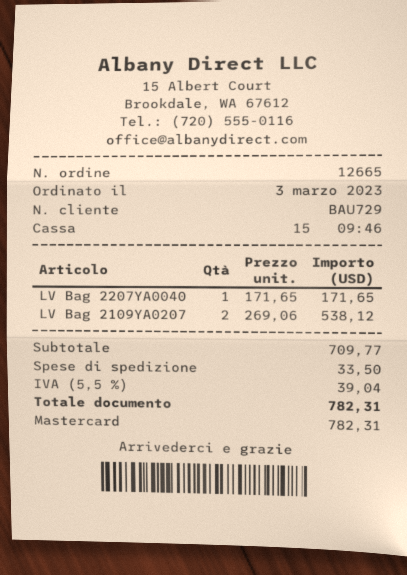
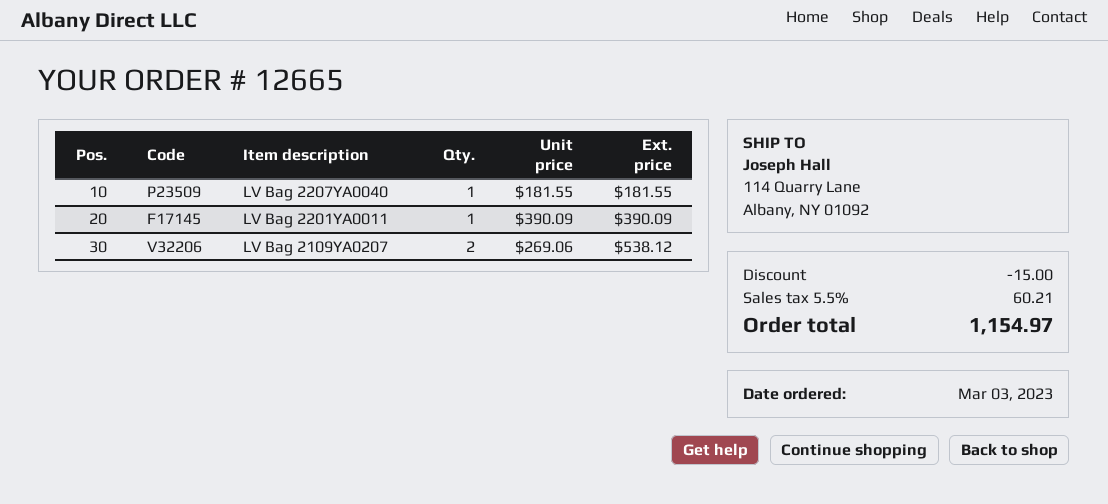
LV Bag 2207YA0040: 1 x 171.65 = 171.65 -> 1 x 181.55 = 181.55
LV Bag 2201YA0011: none -> 1 x 390.09 = 390.09
discount: none -> 15.00
shipping: 33.50 -> none
tax: 5.5% = 39.04 -> 5.5% = 60.21
total: 782.31 -> 1154.97

